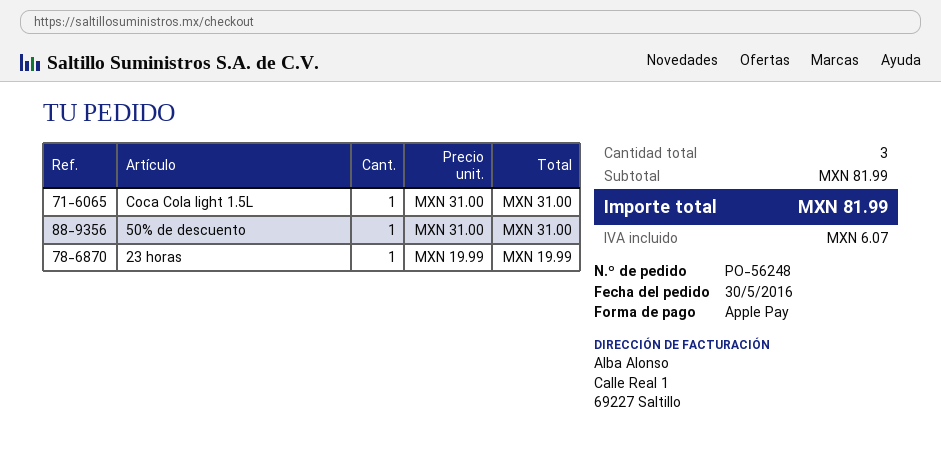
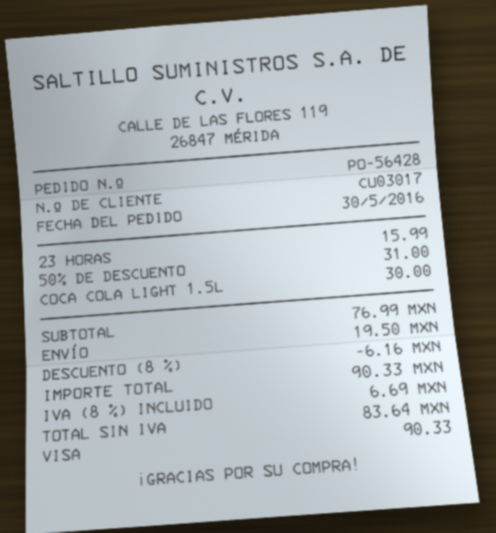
order number: PO-56248 -> PO-56428
payment method: Apple Pay -> Visa
Coca Cola light 1.5L: 1 x 31.00 = 31.00 -> 1 x 30.00 = 30.00
23 horas: 1 x 19.99 = 19.99 -> 1 x 15.99 = 15.99
subtotal: 81.99 -> 76.99
discount: none -> 8% = 6.16
shipping: none -> 19.50
tax: 6.07 -> 6.69
total: 81.99 -> 90.33

